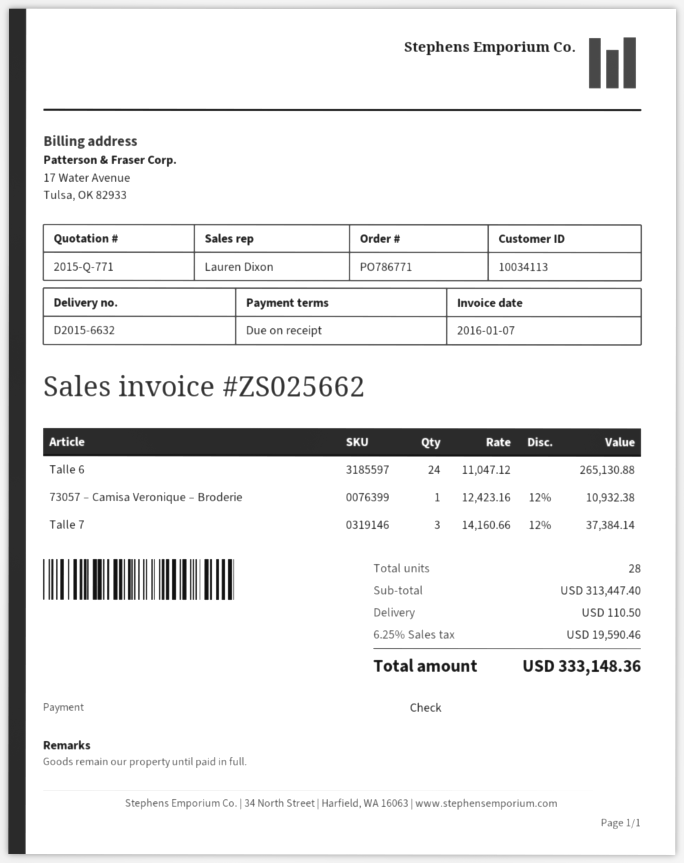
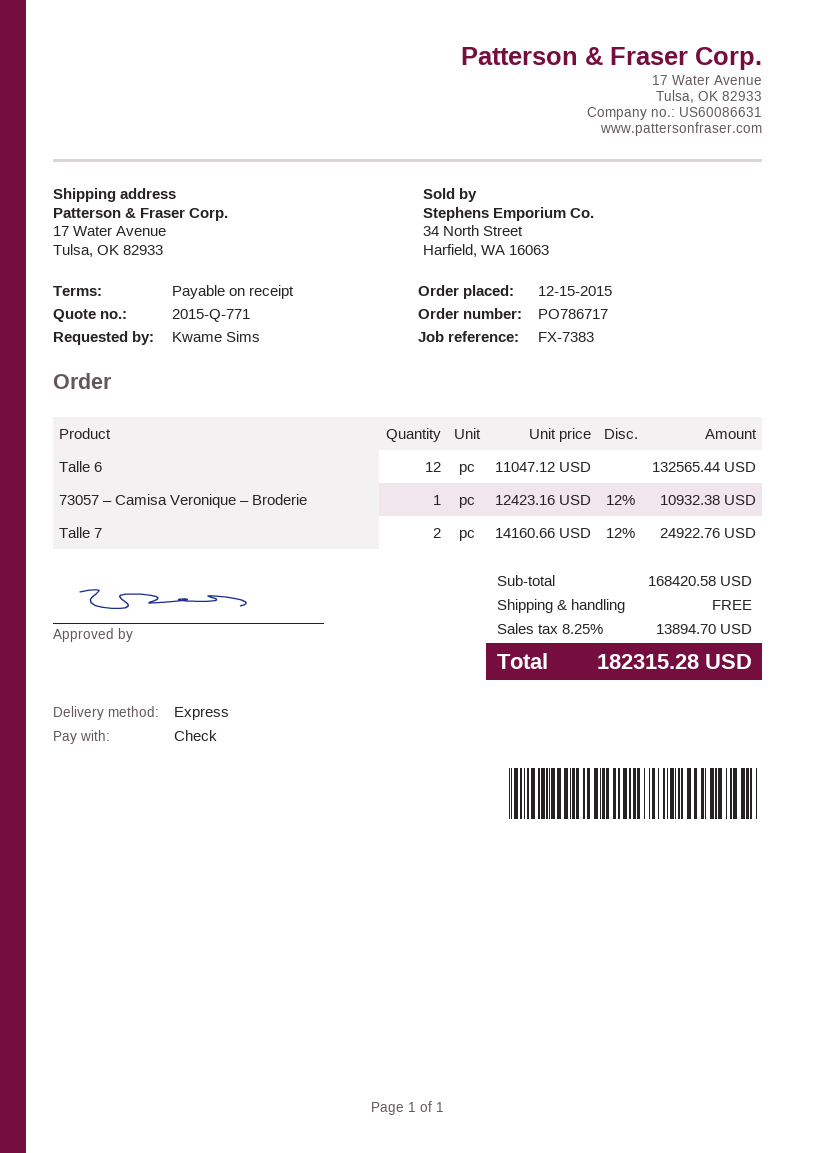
order number: PO786771 -> PO786717
Talle 6: 24 x 11047.12 = 265130.88 -> 12 x 11047.12 = 132565.44
Talle 7: 3 x 14160.66 - 12% = 37384.14 -> 2 x 14160.66 - 12% = 24922.76
subtotal: 313447.40 -> 168420.58
shipping: 110.50 -> 0.00
tax: 6.25% = 19590.46 -> 8.25% = 13894.70
total: 333148.36 -> 182315.28

